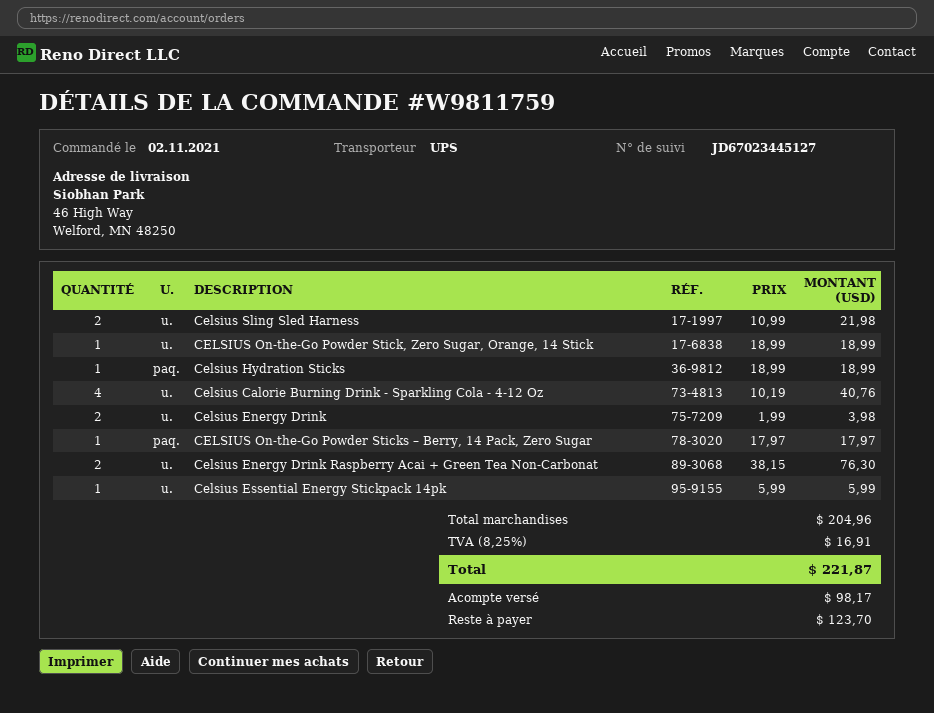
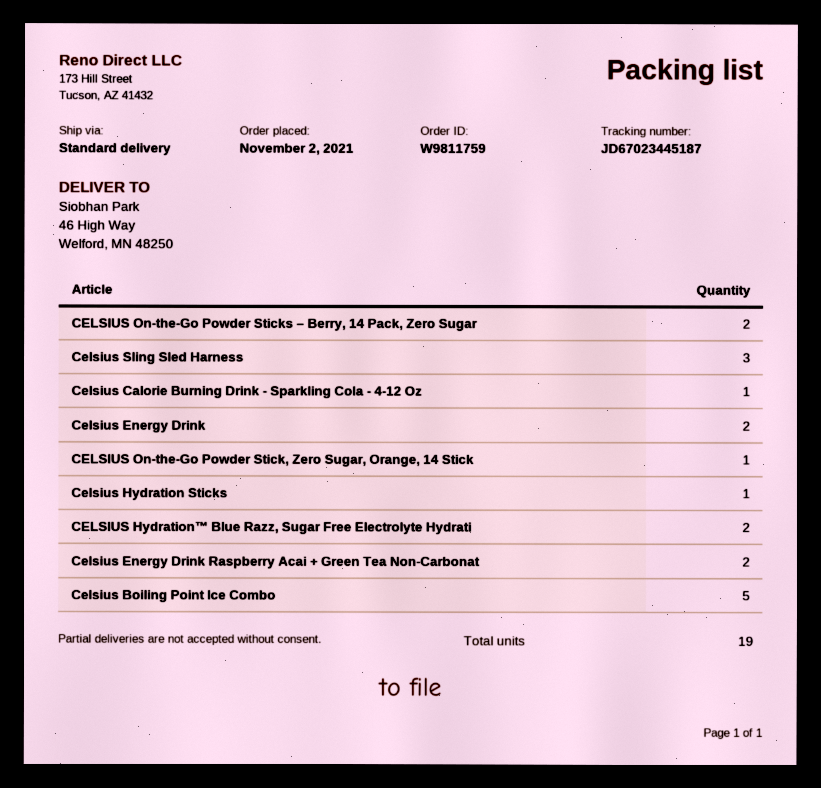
shipping method: UPS -> standard
tracking number: JD67023445127 -> JD67023445187
Celsius Sling Sled Harness: 2 -> 3
Celsius Calorie Burning Drink - Sparkling Cola - 4-12 Oz: 4 -> 1
CELSIUS On-the-Go Powder Sticks – Berry, 14 Pack, Zero Sugar: 1 -> 2
Celsius Essential Energy Stickpack 14pk: 1 -> none
CELSIUS Hydration™ Blue Razz, Sugar Free Electrolyte Hydrati: none -> 2
Celsius Boiling Point Ice Combo: none -> 5

